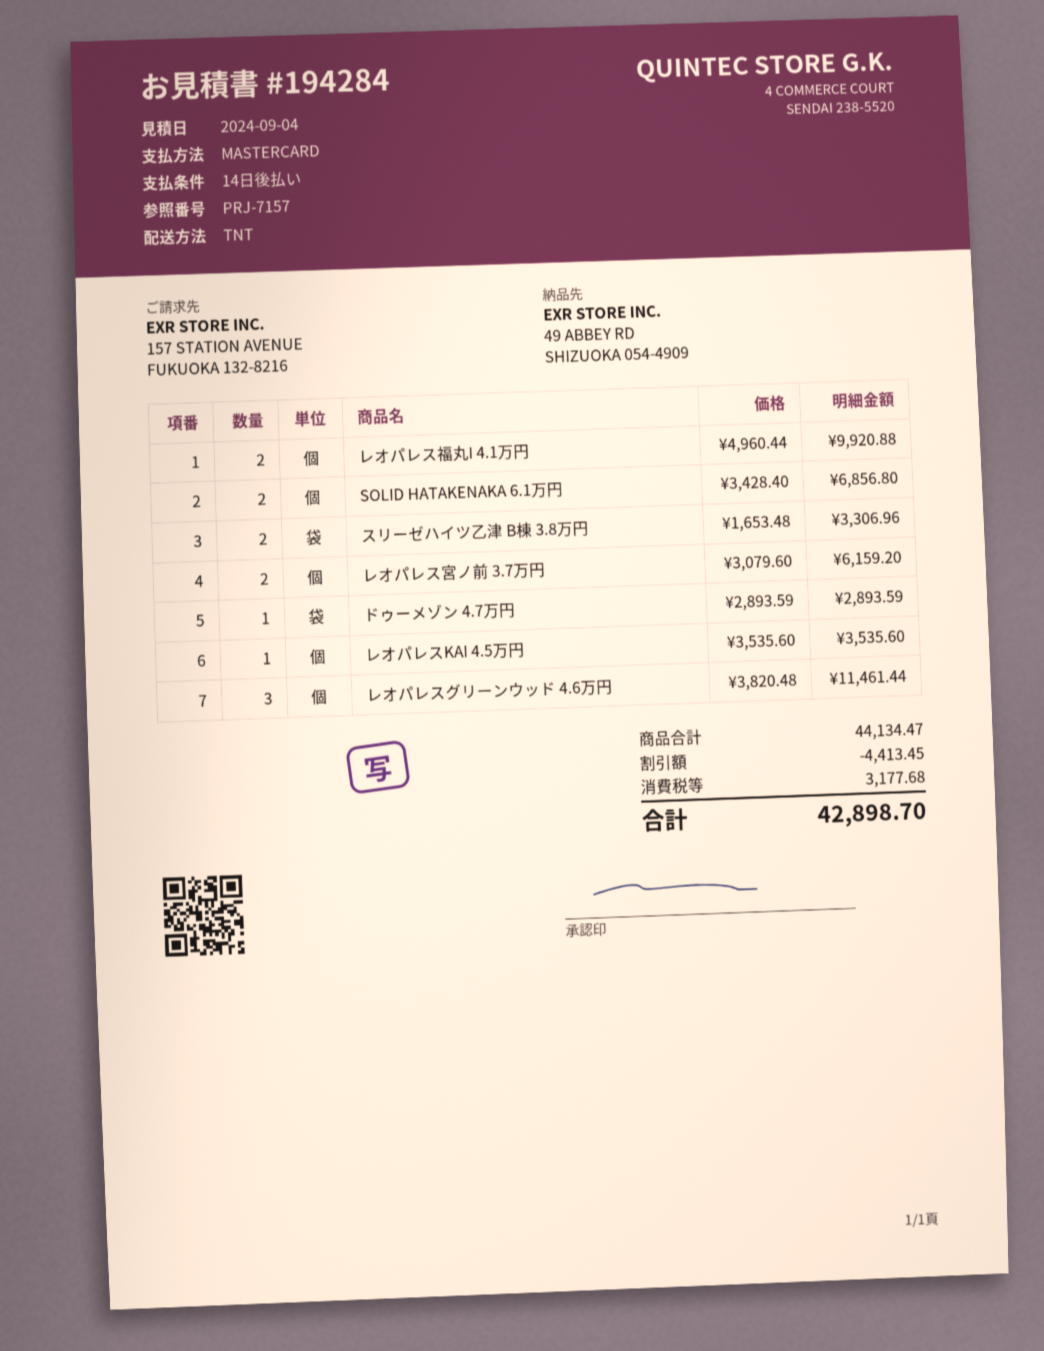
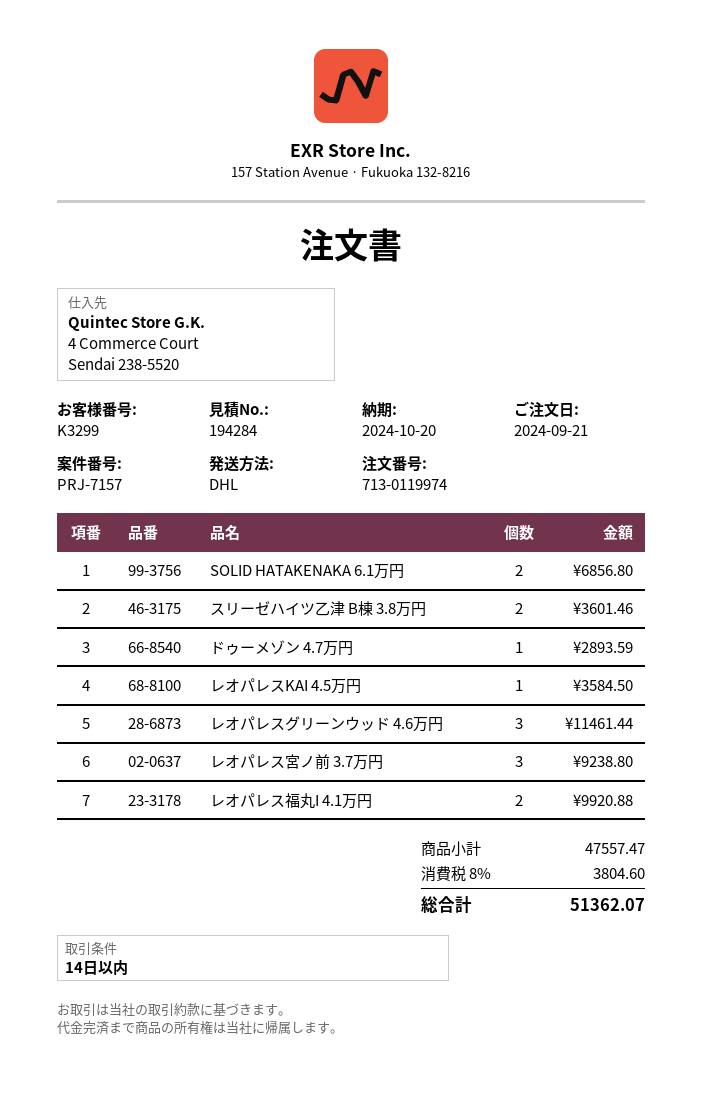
shipping method: TNT -> DHL
スリーゼハイツ乙津 B棟 3.8万円: 2 for 3306.96 -> 2 for 3601.46
レオパレス宮ノ前 3.7万円: 2 for 6159.20 -> 3 for 9238.80
レオパレスKAI 4.5万円: 1 for 3535.60 -> 1 for 3584.50
subtotal: 44134.47 -> 47557.47
discount: 4413.45 -> none
tax: 3177.68 -> 3804.60
total: 42898.70 -> 51362.07

